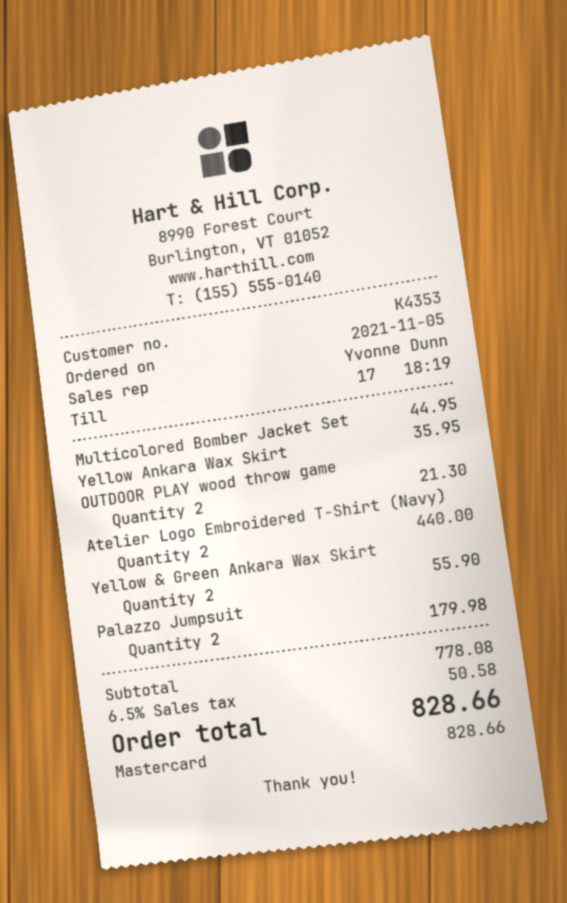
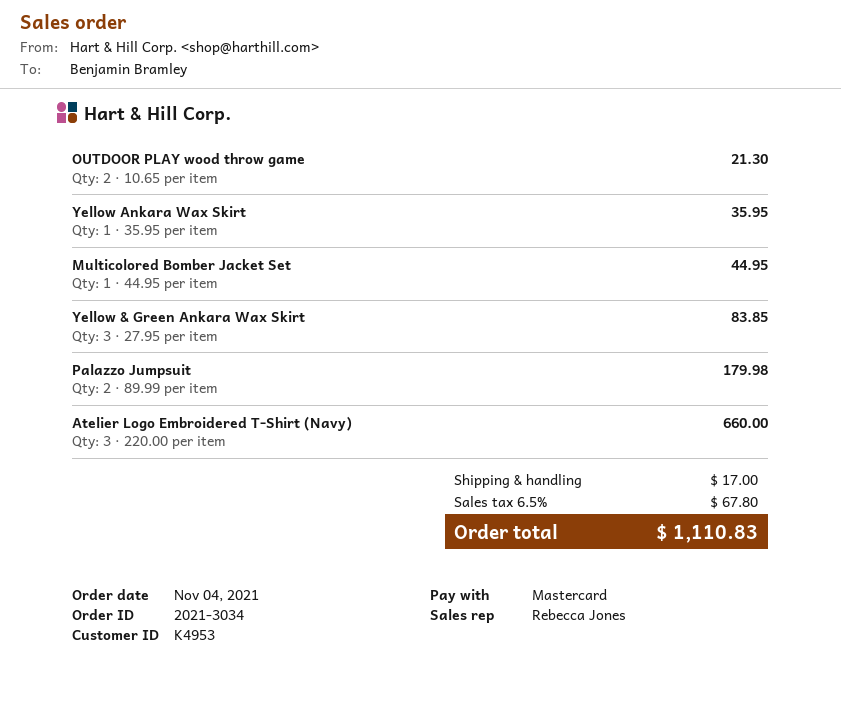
order date: 2021-11-05 -> 2021-11-04
customer number: K4353 -> K4953
sales rep: Yvonne Dunn -> Rebecca Jones
Atelier Logo Embroidered T-Shirt (Navy): 2 for 440.00 -> 3 for 660.00
Yellow & Green Ankara Wax Skirt: 2 for 55.90 -> 3 for 83.85
shipping: none -> 17.00
tax: 6.5% = 50.58 -> 6.5% = 67.80
total: 828.66 -> 1110.83

